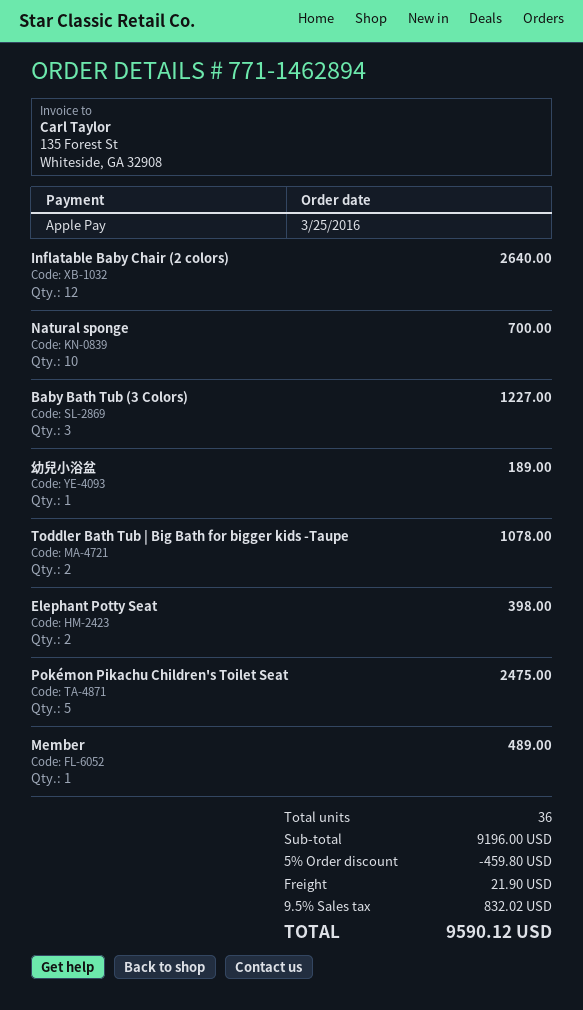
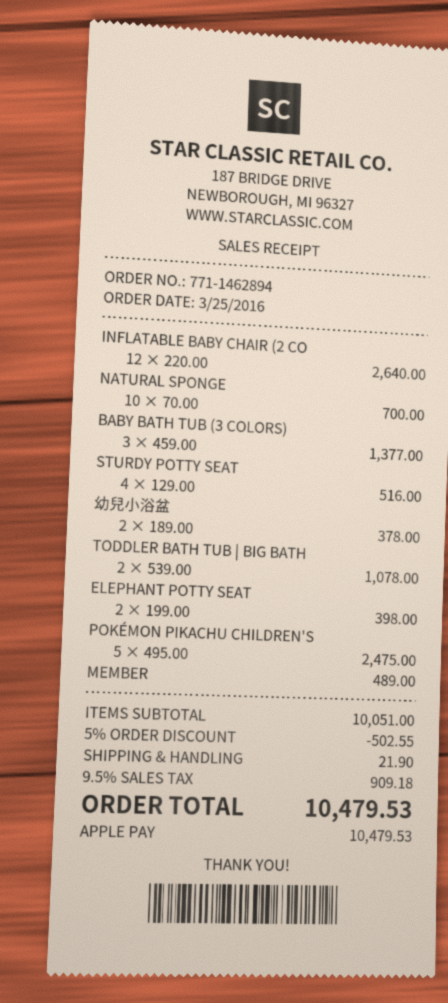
Baby Bath Tub (3 Colors): 3 for 1227.00 -> 3 for 1377.00
幼兒小浴盆: 1 for 189.00 -> 2 for 378.00
STURDY POTTY SEAT: none -> 4 for 516.00
subtotal: 9196.00 -> 10051.00
discount: 5% = 459.80 -> 5% = 502.55
tax: 9.5% = 832.02 -> 9.5% = 909.18
total: 9590.12 -> 10479.53

